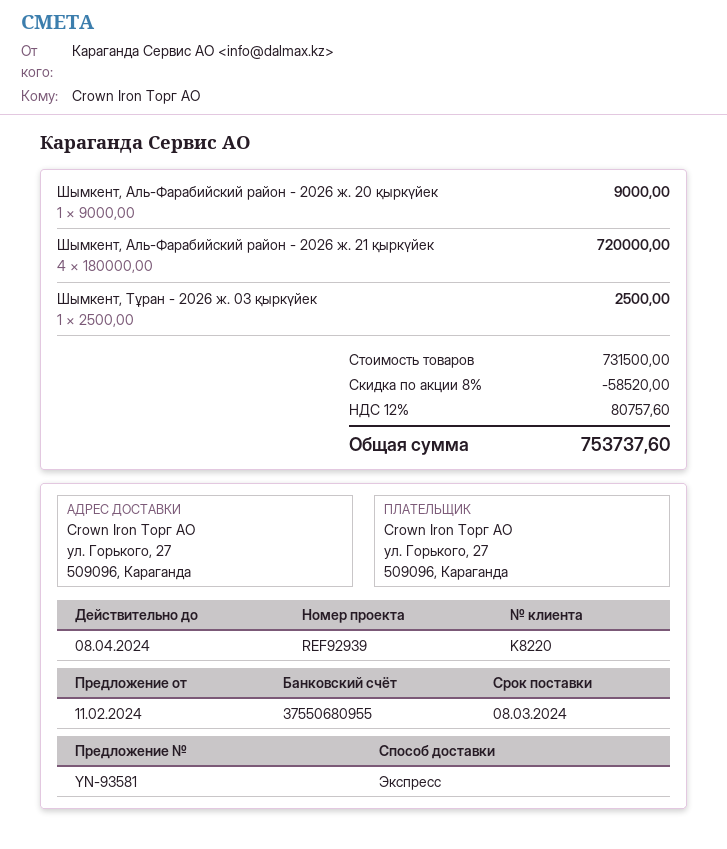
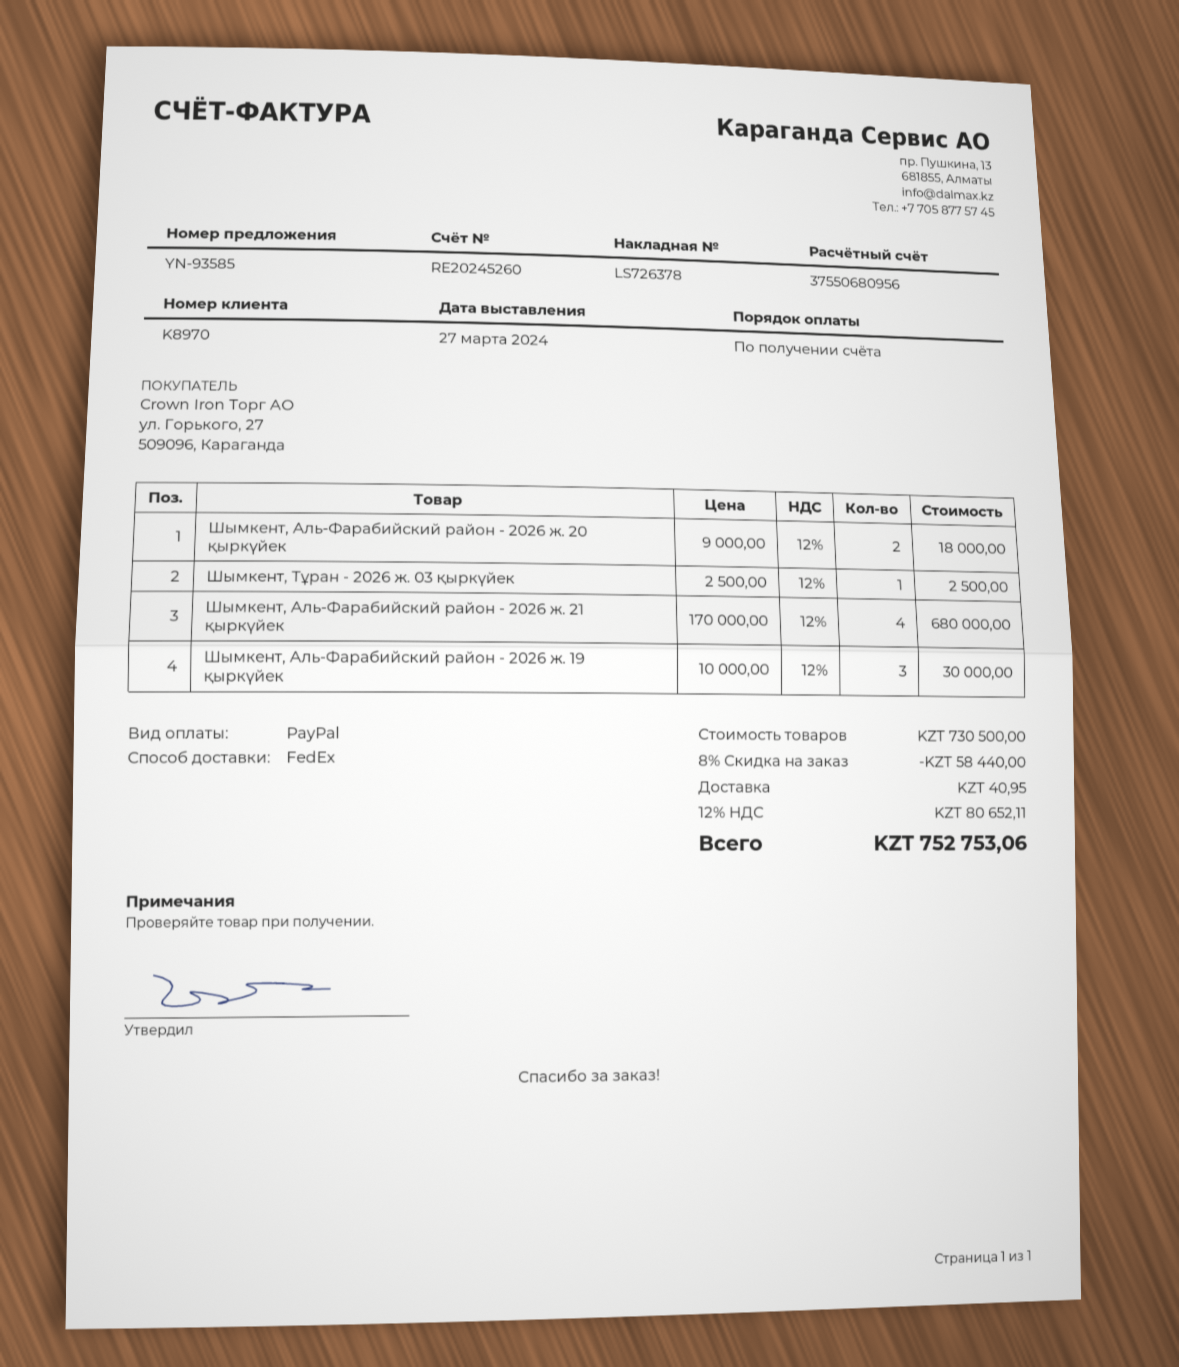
quote number: YN-93581 -> YN-93585
customer number: K8220 -> K8970
bank account: 37550680955 -> 37550680956
shipping method: express -> FedEx
Шымкент, Аль-Фарабийский район - 2026 ж. 20 қыркүйек: 1 x 9000.00 = 9000.00 -> 2 x 9000.00 = 18000.00
Шымкент, Аль-Фарабийский район - 2026 ж. 21 қыркүйек: 4 x 180000.00 = 720000.00 -> 4 x 170000.00 = 680000.00
Шымкент, Аль-Фарабийский район - 2026 ж. 19 қыркүйек: none -> 3 x 10000.00 = 30000.00
subtotal: 731500.00 -> 730500.00
discount: 8% = 58520.00 -> 8% = 58440.00
shipping: none -> 40.95
tax: 12% = 80757.60 -> 12% = 80652.11
total: 753737.60 -> 752753.06

